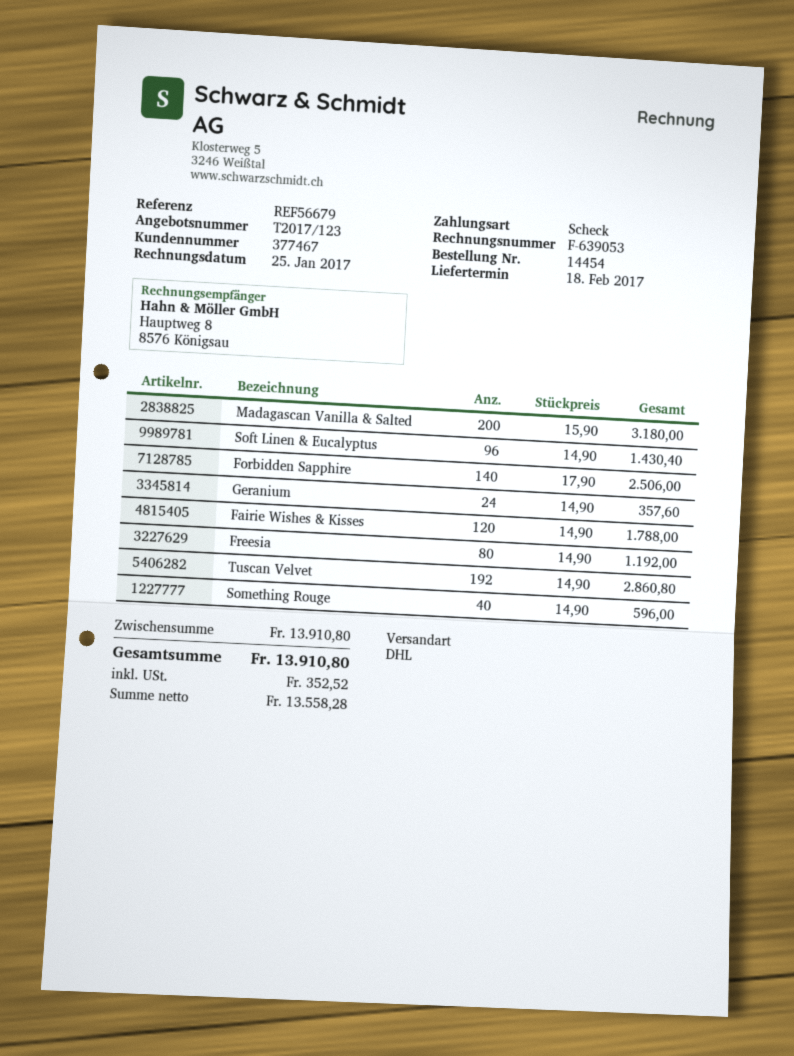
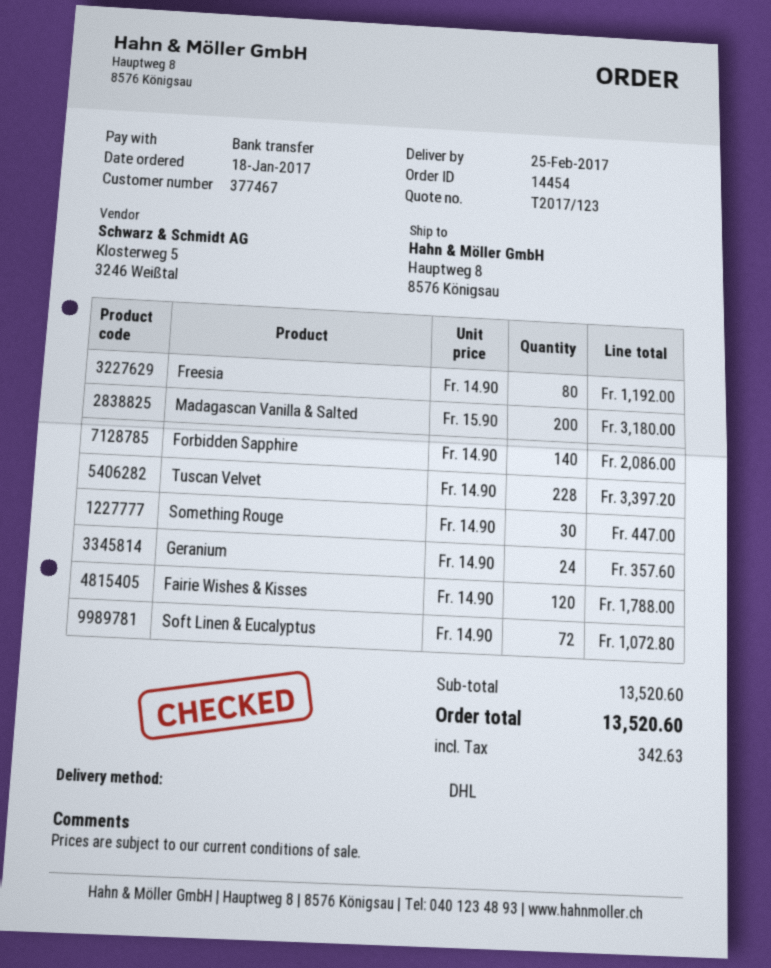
delivery date: 2017-02-18 -> 2017-02-25
payment method: cheque -> bank transfer
Soft Linen & Eucalyptus: 96 x 14.90 = 1430.40 -> 72 x 14.90 = 1072.80
Forbidden Sapphire: 140 x 17.90 = 2506.00 -> 140 x 14.90 = 2086.00
Tuscan Velvet: 192 x 14.90 = 2860.80 -> 228 x 14.90 = 3397.20
Something Rouge: 40 x 14.90 = 596.00 -> 30 x 14.90 = 447.00
subtotal: 13910.80 -> 13520.60
tax: 352.52 -> 342.63
total: 13910.80 -> 13520.60

